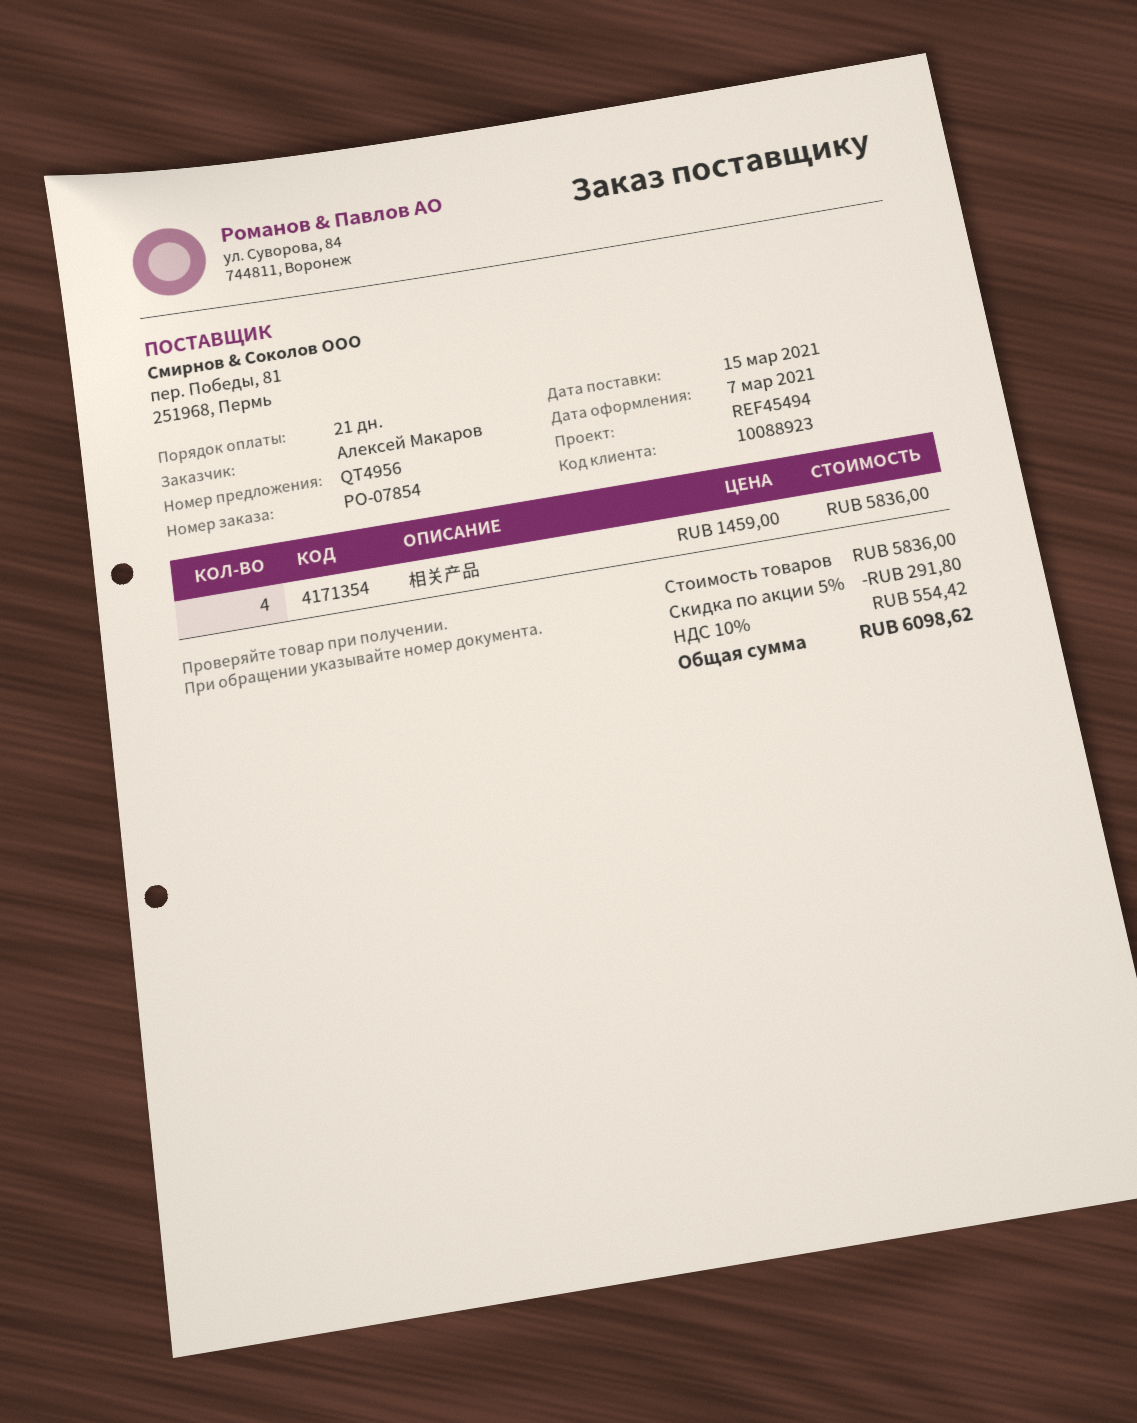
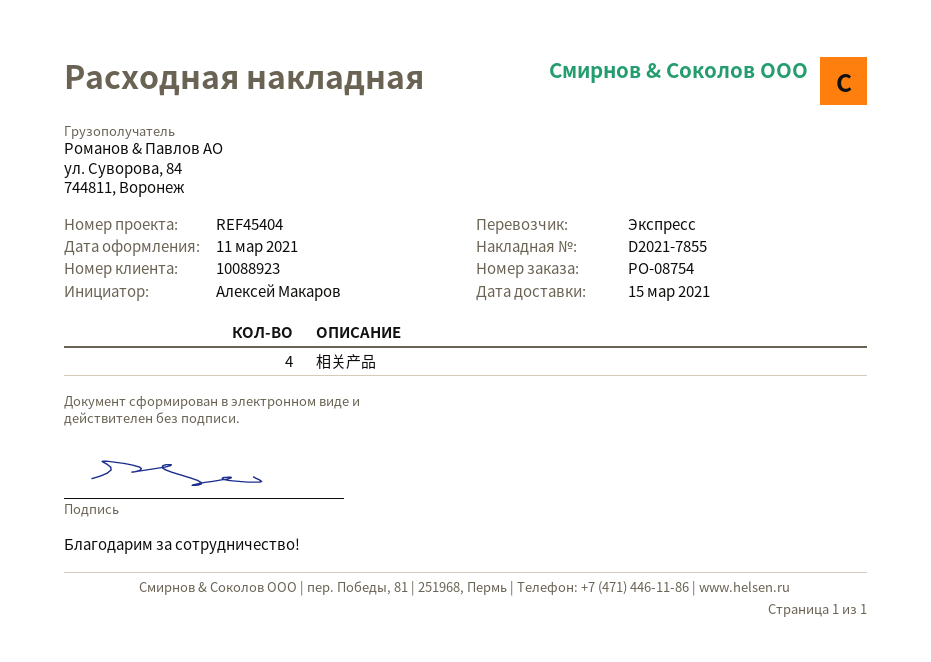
order number: PO-07854 -> PO-08754
order date: 2021-03-07 -> 2021-03-11
reference: REF45494 -> REF45404

